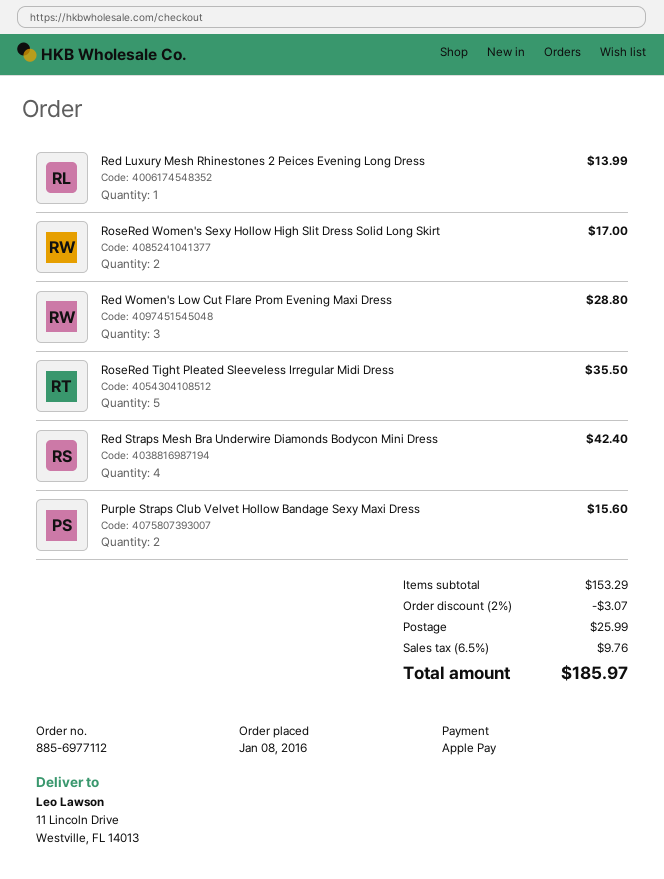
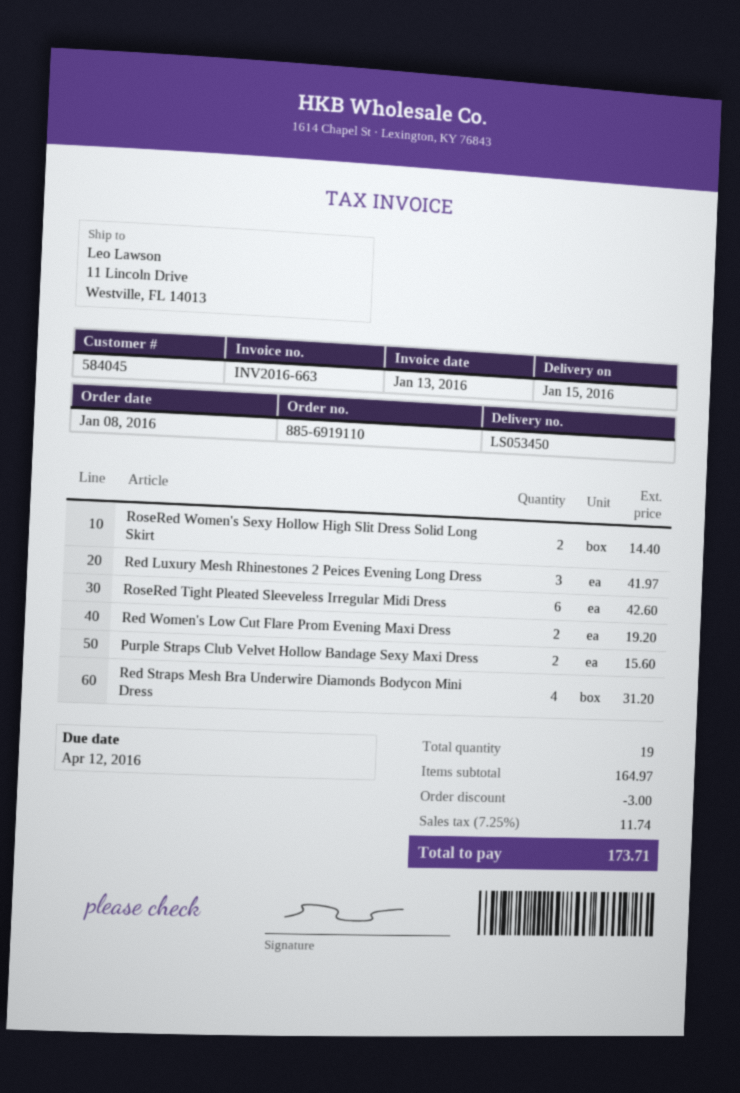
order number: 885-6977112 -> 885-6919110
Red Luxury Mesh Rhinestones 2 Peices Evening Long Dress: 1 for 13.99 -> 3 for 41.97
RoseRed Women's Sexy Hollow High Slit Dress Solid Long Skirt: 2 for 17.00 -> 2 for 14.40
Red Women's Low Cut Flare Prom Evening Maxi Dress: 3 for 28.80 -> 2 for 19.20
RoseRed Tight Pleated Sleeveless Irregular Midi Dress: 5 for 35.50 -> 6 for 42.60
Red Straps Mesh Bra Underwire Diamonds Bodycon Mini Dress: 4 for 42.40 -> 4 for 31.20
subtotal: 153.29 -> 164.97
discount: 3.07 -> 3.00
shipping: 25.99 -> none
tax: 6.5% = 9.76 -> 7.25% = 11.74
total: 185.97 -> 173.71

